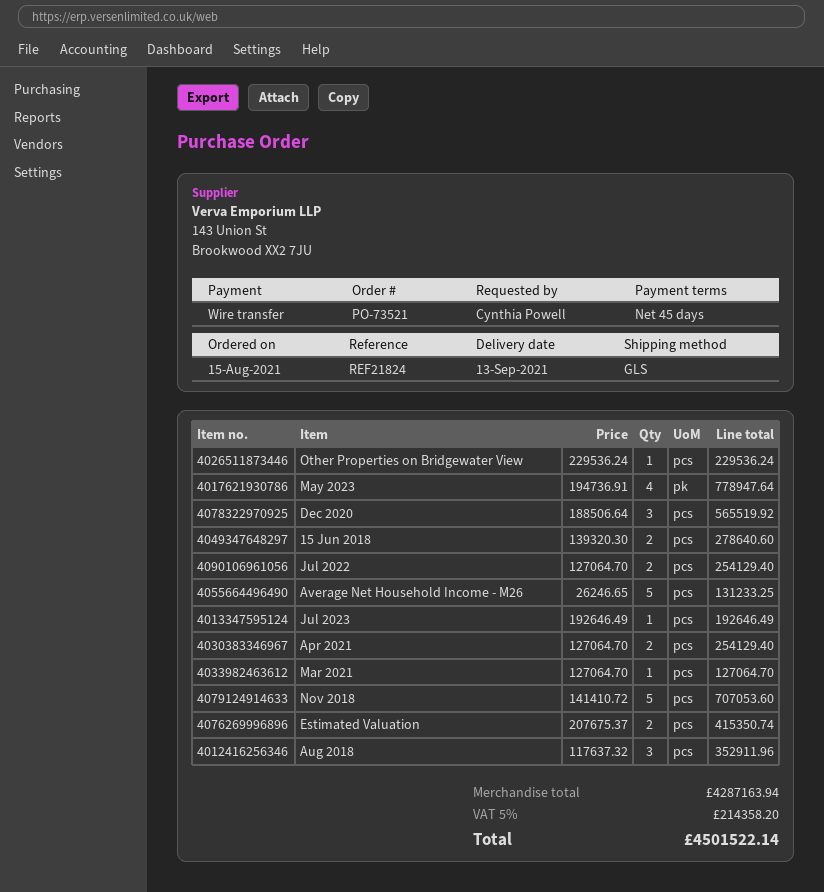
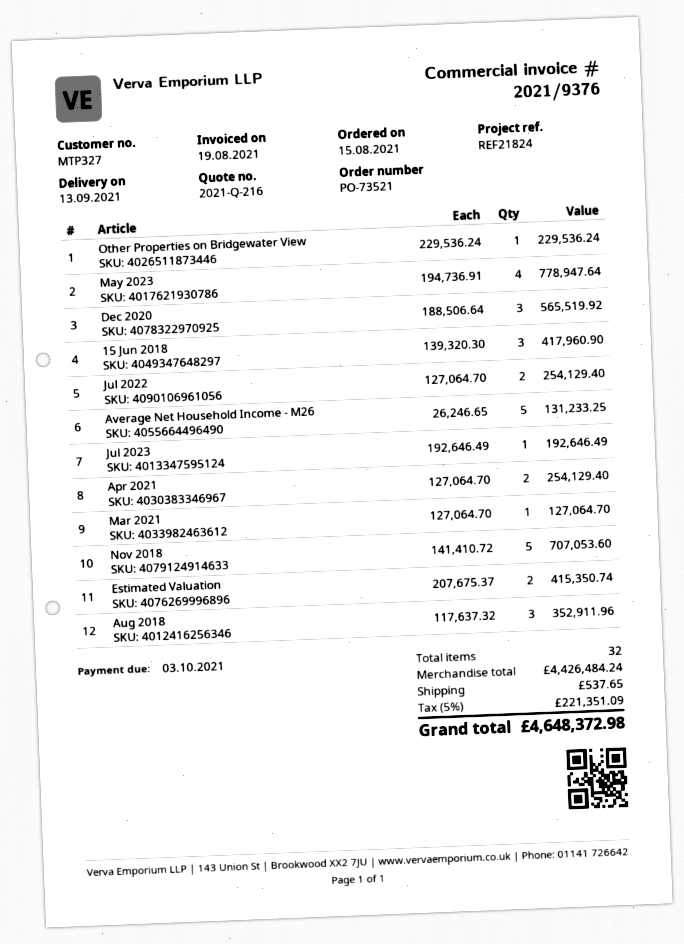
15 Jun 2018: 2 x 139320.30 = 278640.60 -> 3 x 139320.30 = 417960.90
subtotal: 4287163.94 -> 4426484.24
shipping: none -> 537.65
tax: 5% = 214358.20 -> 5% = 221351.09
total: 4501522.14 -> 4648372.98

